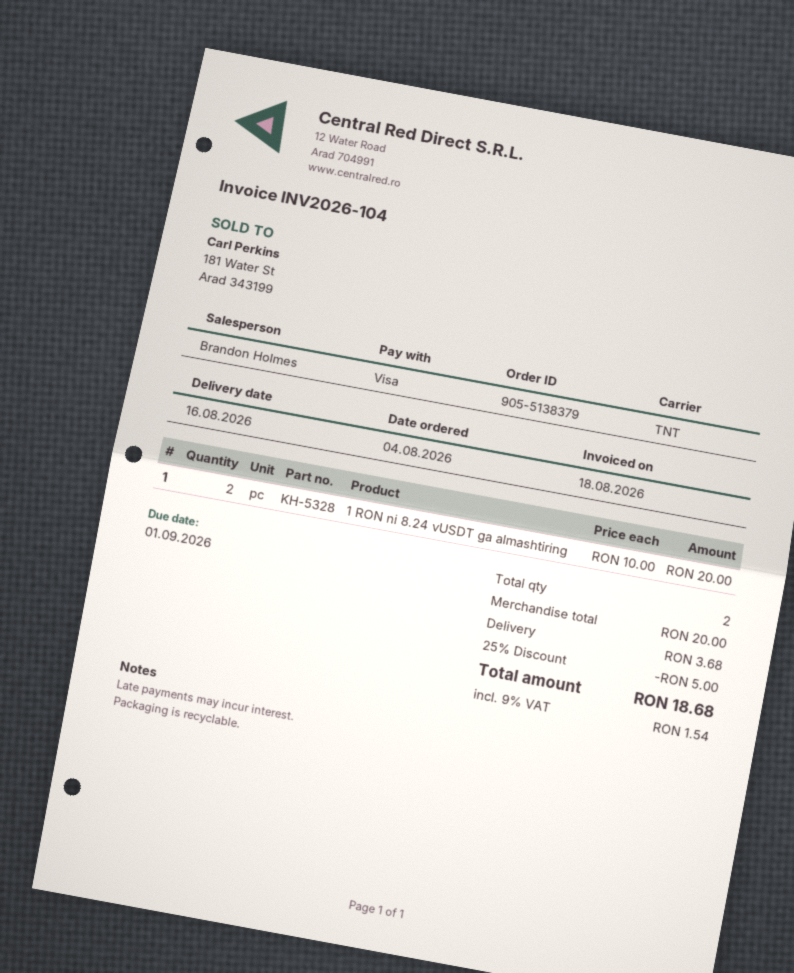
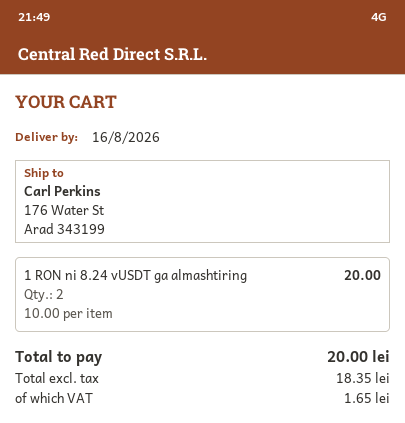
discount: 25% = 5.00 -> none
shipping: 3.68 -> none
tax: 1.54 -> 1.65
total: 18.68 -> 20.00

